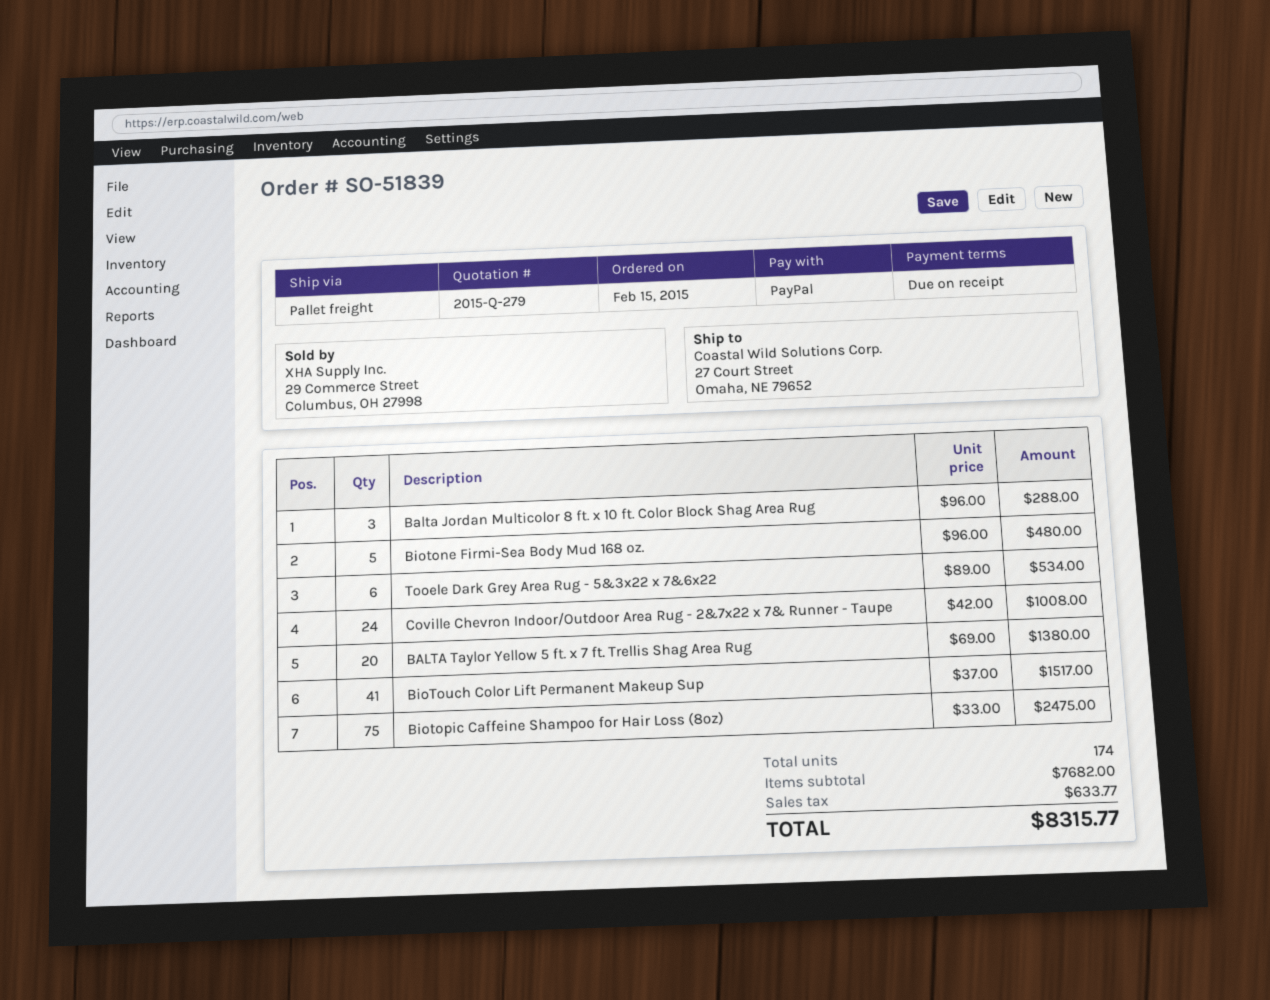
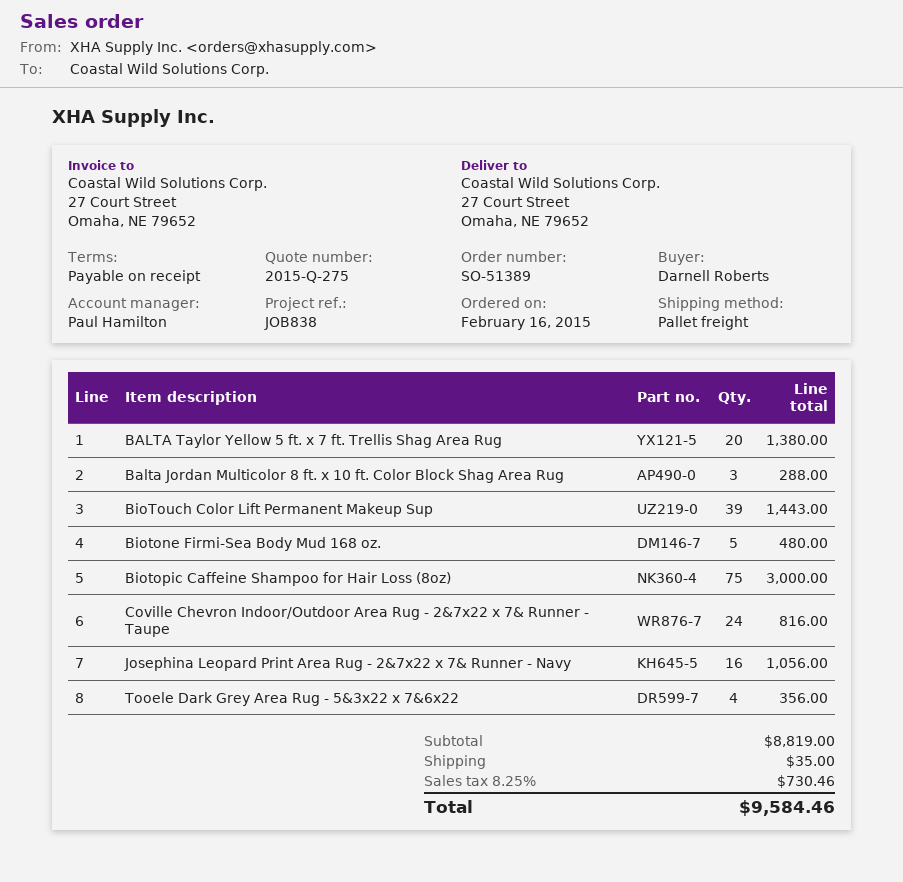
quote number: 2015-Q-279 -> 2015-Q-275
order number: SO-51839 -> SO-51389
order date: 2015-02-15 -> 2015-02-16
Tooele Dark Grey Area Rug - 5&3x22 x 7&6x22: 6 for 534.00 -> 4 for 356.00
Coville Chevron Indoor/Outdoor Area Rug - 2&7x22 x 7& Runner - Taupe: 24 for 1008.00 -> 24 for 816.00
BioTouch Color Lift Permanent Makeup Sup: 41 for 1517.00 -> 39 for 1443.00
Biotopic Caffeine Shampoo for Hair Loss (8oz): 75 for 2475.00 -> 75 for 3000.00
Josephina Leopard Print Area Rug - 2&7x22 x 7& Runner - Navy: none -> 16 for 1056.00
subtotal: 7682.00 -> 8819.00
shipping: none -> 35.00
tax: 633.77 -> 730.46
total: 8315.77 -> 9584.46

